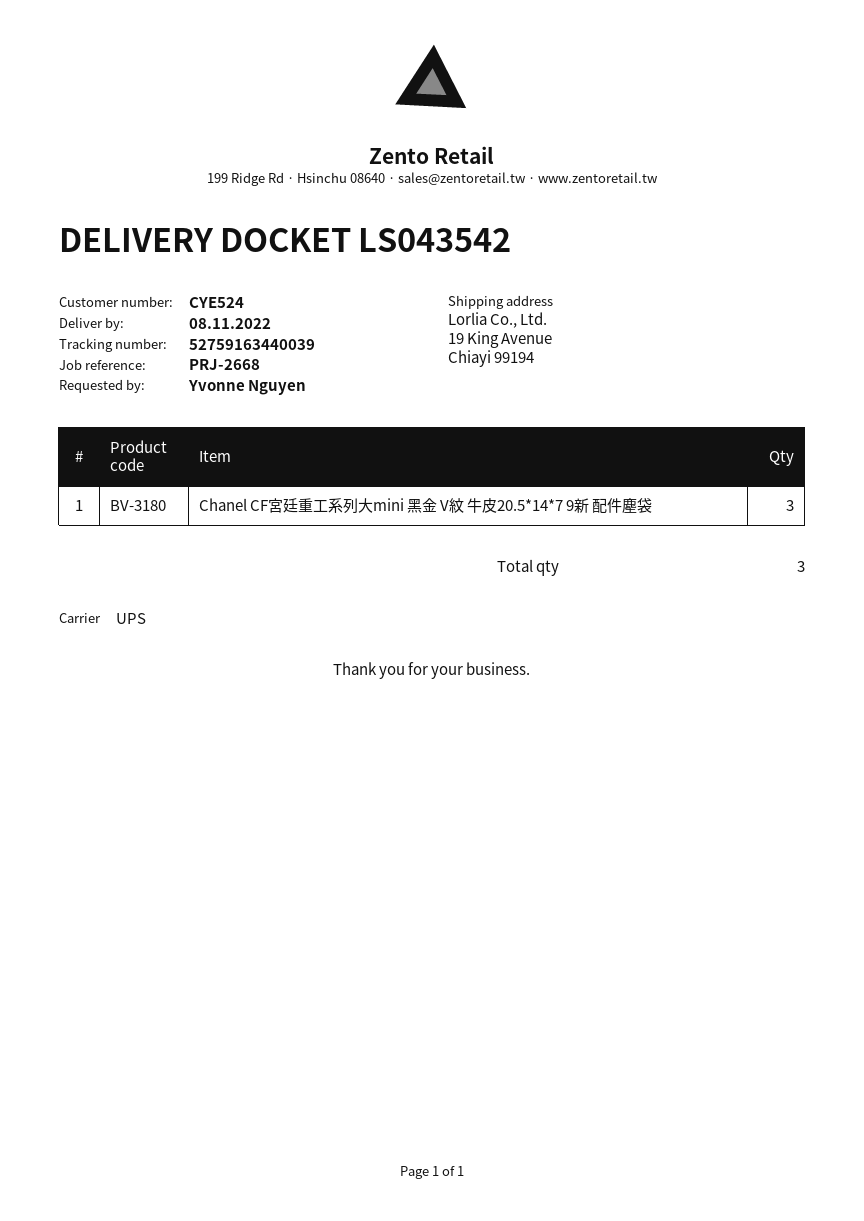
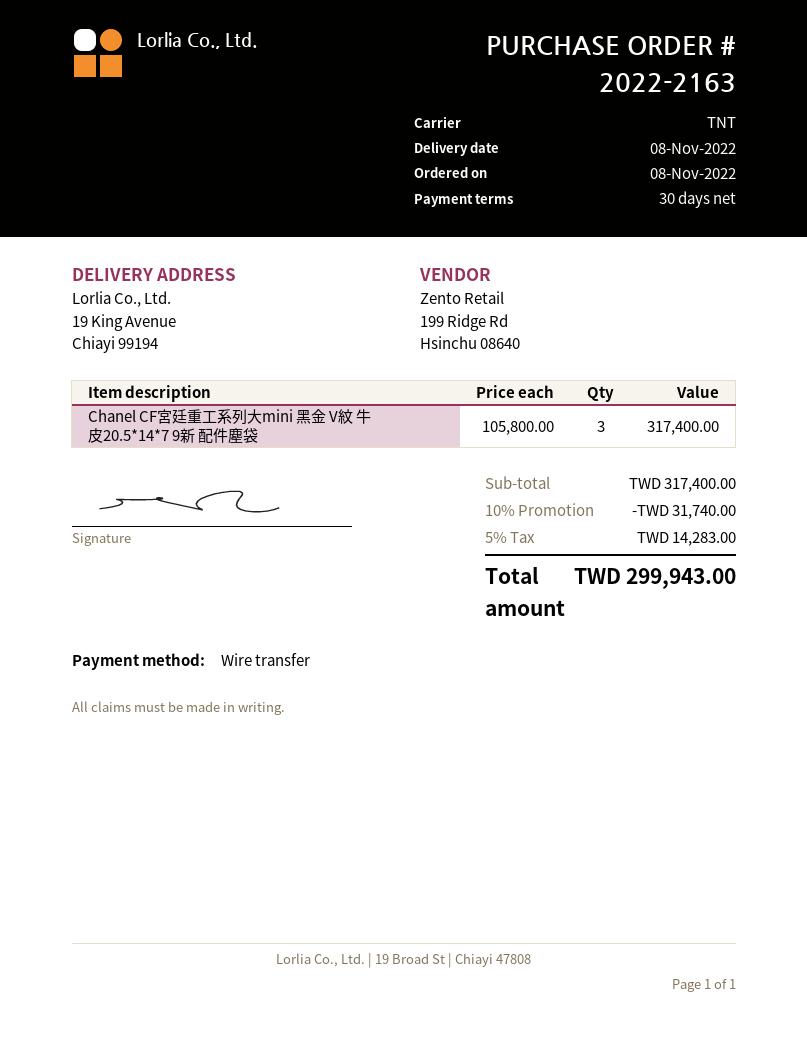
shipping method: UPS -> TNT

